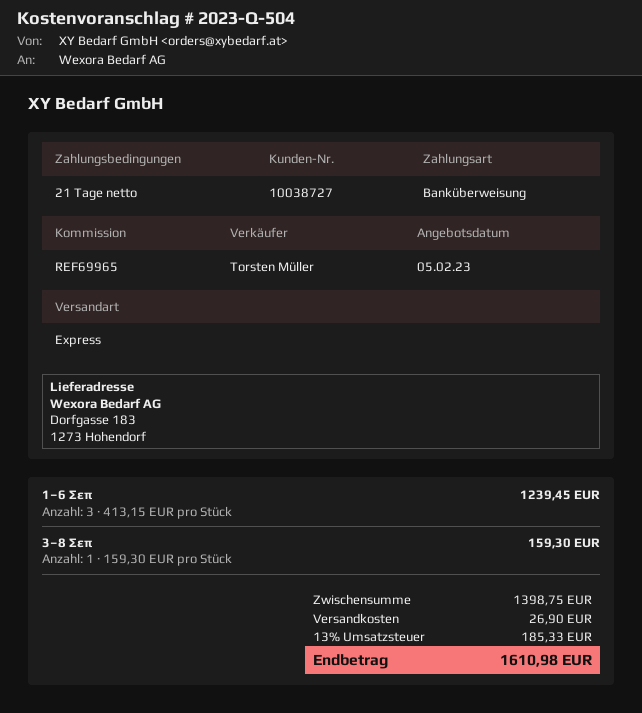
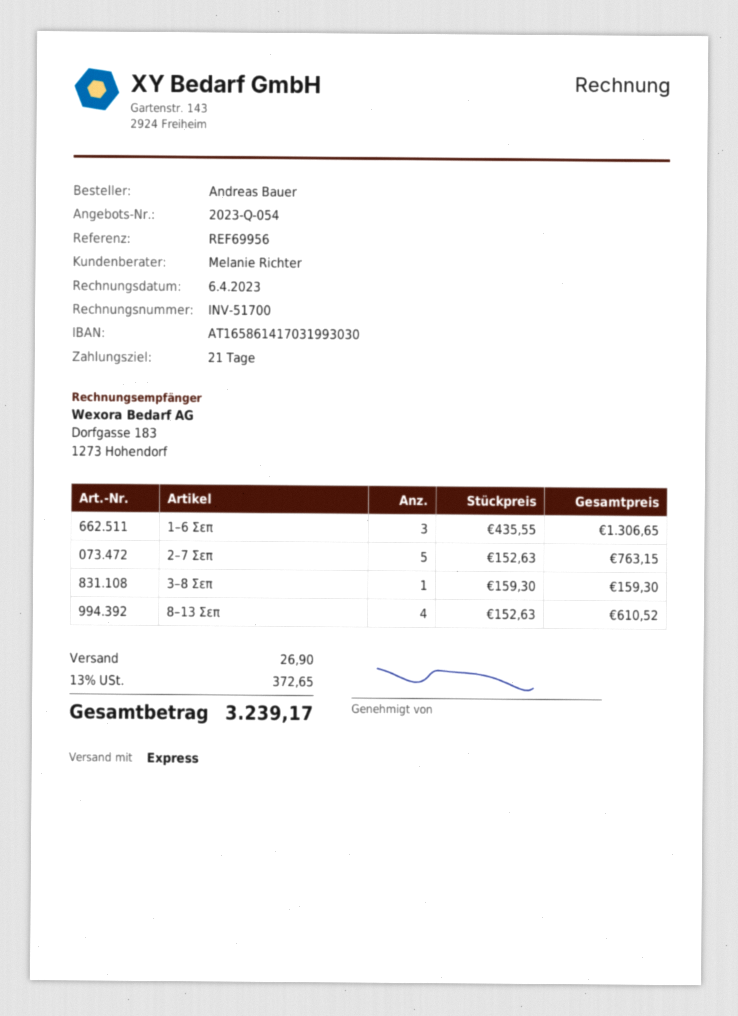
quote number: 2023-Q-504 -> 2023-Q-054
reference: REF69965 -> REF69956
sales rep: Torsten Müller -> Melanie Richter
1–6 Σεπ: 3 x 413.15 = 1239.45 -> 3 x 435.55 = 1306.65
2–7 Σεπ: none -> 5 x 152.63 = 763.15
8–13 Σεπ: none -> 4 x 152.63 = 610.52
tax: 13% = 185.33 -> 13% = 372.65
total: 1610.98 -> 3239.17

